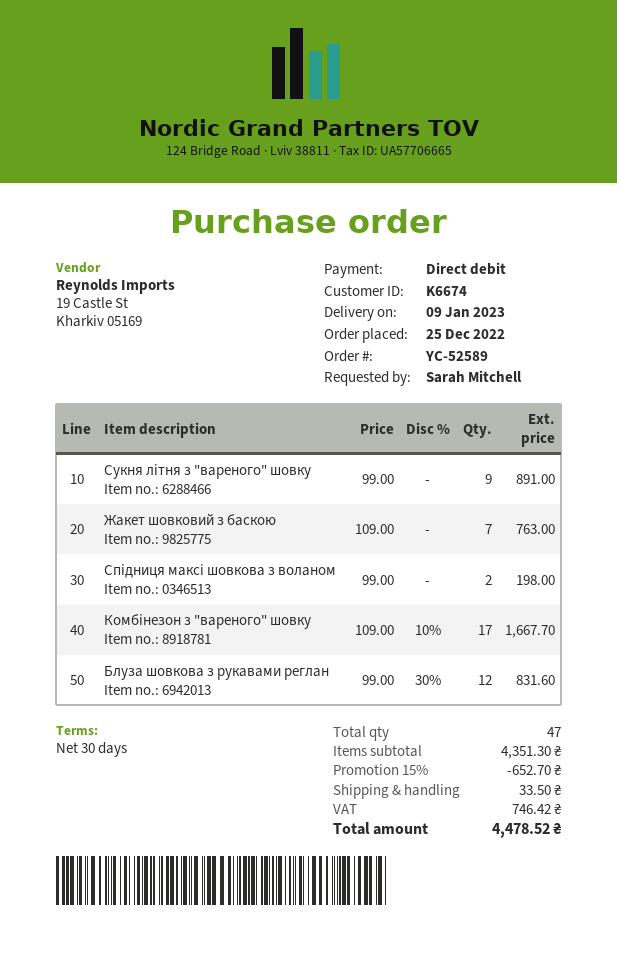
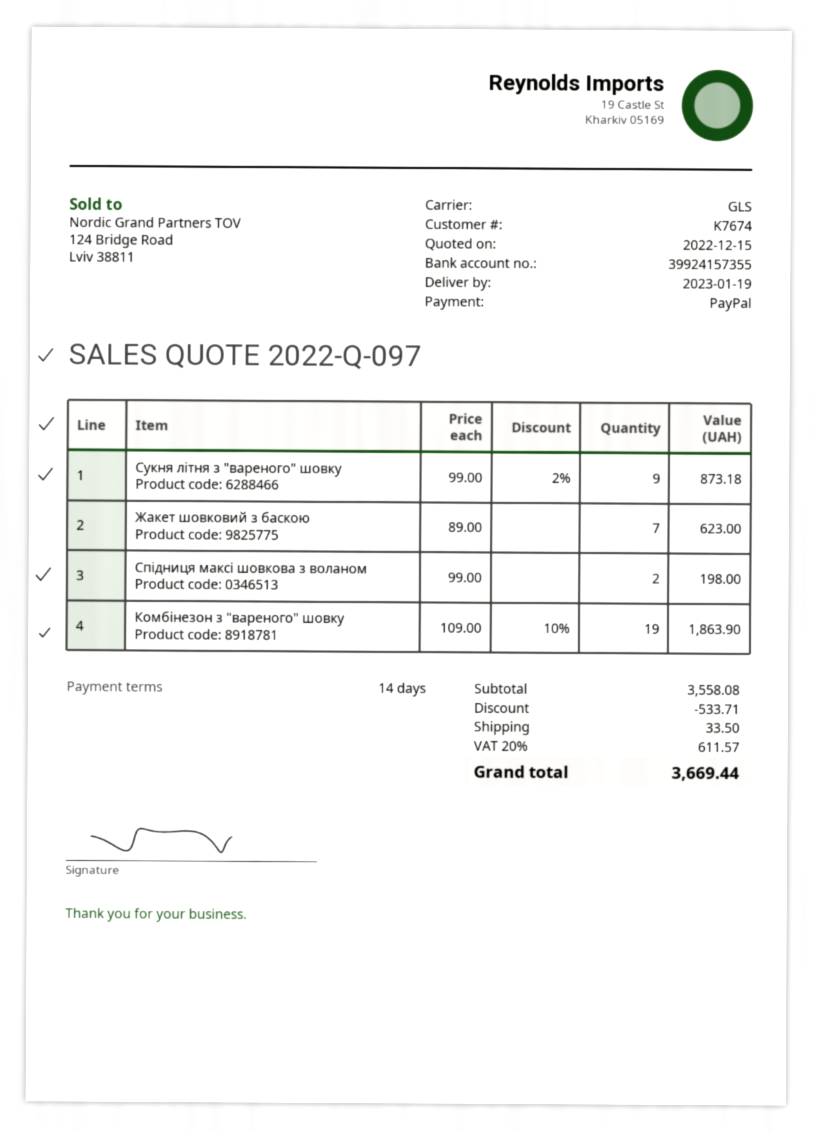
delivery date: 2023-01-09 -> 2023-01-19
payment terms: 30 days -> 14 days
customer number: K6674 -> K7674
payment method: direct debit -> PayPal
Сукня літня з "вареного" шовку: 9 x 99.00 = 891.00 -> 9 x 99.00 - 2% = 873.18
Жакет шовковий з баскою: 7 x 109.00 = 763.00 -> 7 x 89.00 = 623.00
Комбінезон з "вареного" шовку: 17 x 109.00 - 10% = 1667.70 -> 19 x 109.00 - 10% = 1863.90
Блуза шовкова з рукавами реглан: 12 x 99.00 - 30% = 831.60 -> none
subtotal: 4351.30 -> 3558.08
discount: 652.70 -> 533.71
tax: 746.42 -> 611.57
total: 4478.52 -> 3669.44

